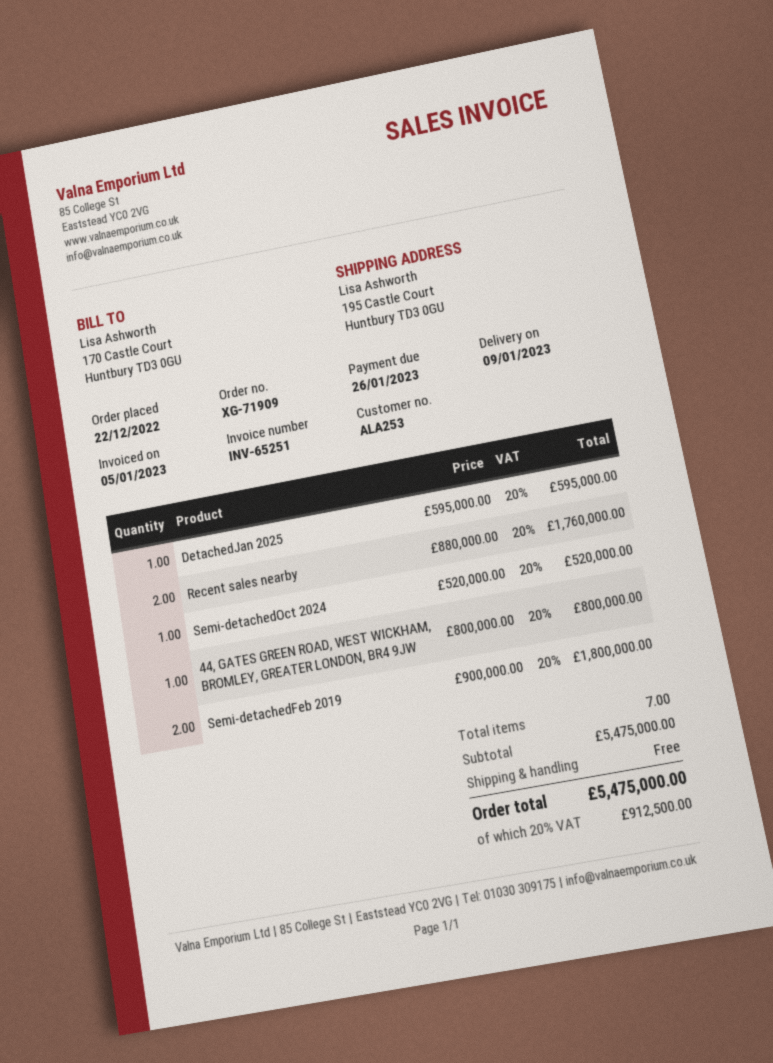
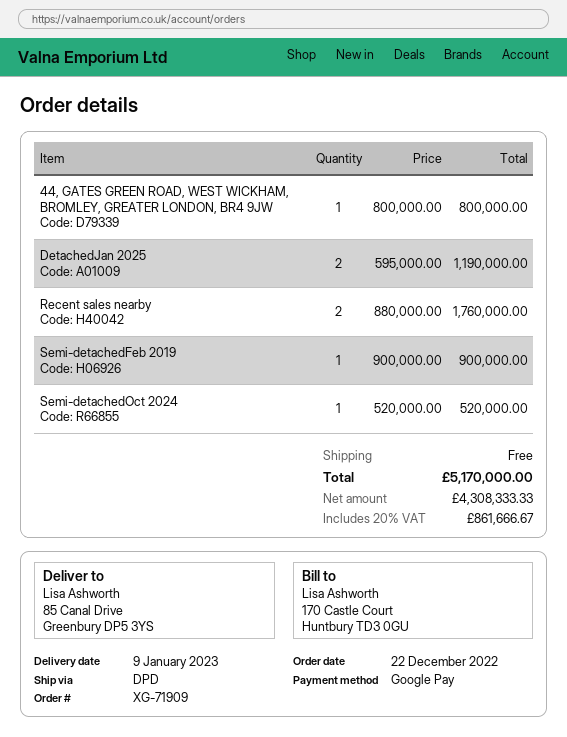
ship to: 195 Castle Court, Huntbury TD3 0GU -> 85 Canal Drive, Greenbury DP5 3YS
DetachedJan 2025: 1 x 595000.00 = 595000.00 -> 2 x 595000.00 = 1190000.00
Semi-detachedFeb 2019: 2 x 900000.00 = 1800000.00 -> 1 x 900000.00 = 900000.00
tax: 20% = 912500.00 -> 20% = 861666.67
total: 5475000.00 -> 5170000.00

